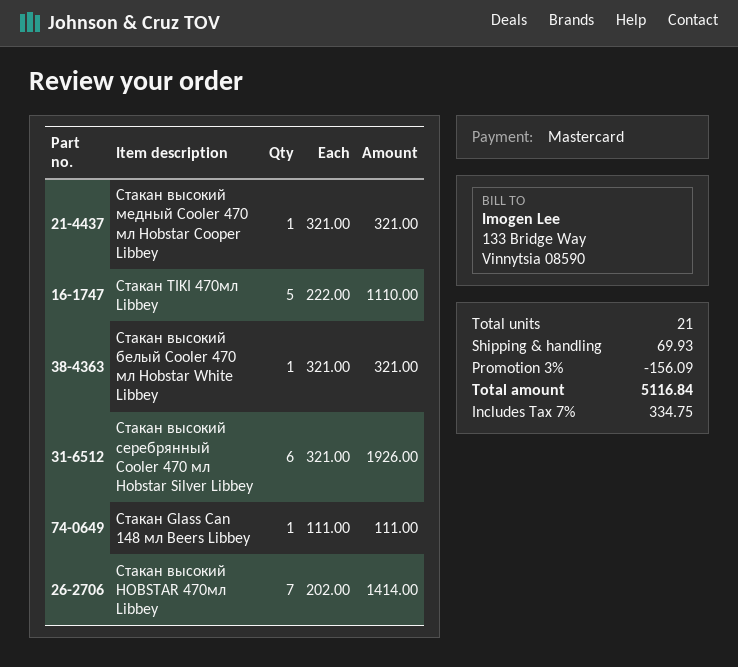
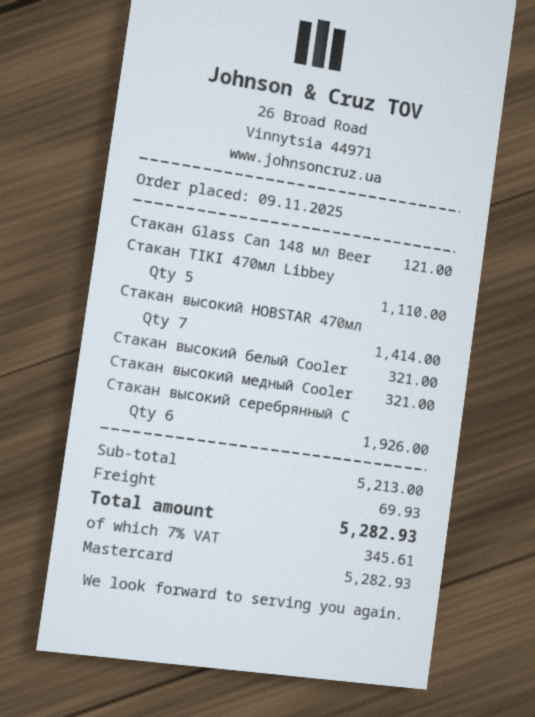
Стакан Glass Can 148 мл Beers Libbey: 1 for 111.00 -> 1 for 121.00
discount: 3% = 156.09 -> none
tax: 7% = 334.75 -> 7% = 345.61
total: 5116.84 -> 5282.93

